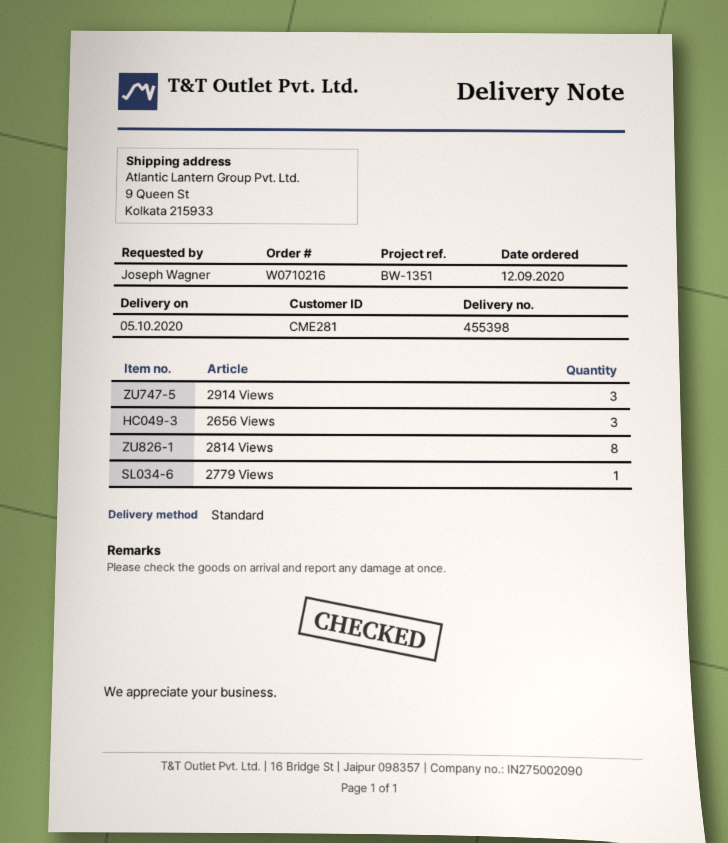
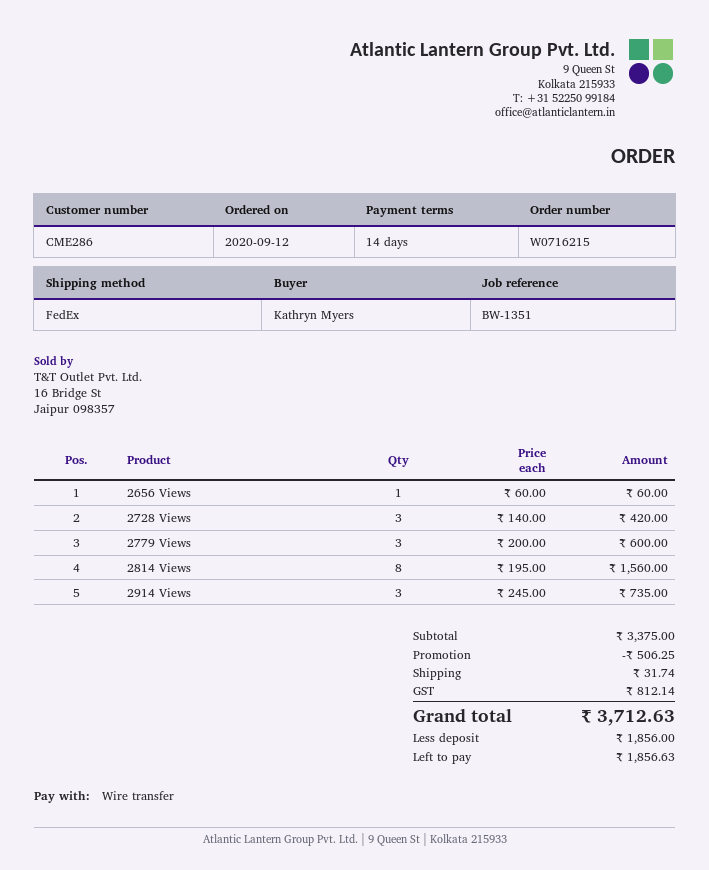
order number: W0710216 -> W0716215
customer number: CME281 -> CME286
ordered by: Joseph Wagner -> Kathryn Myers
shipping method: standard -> FedEx
2656 Views: 3 -> 1
2779 Views: 1 -> 3
2728 Views: none -> 3

